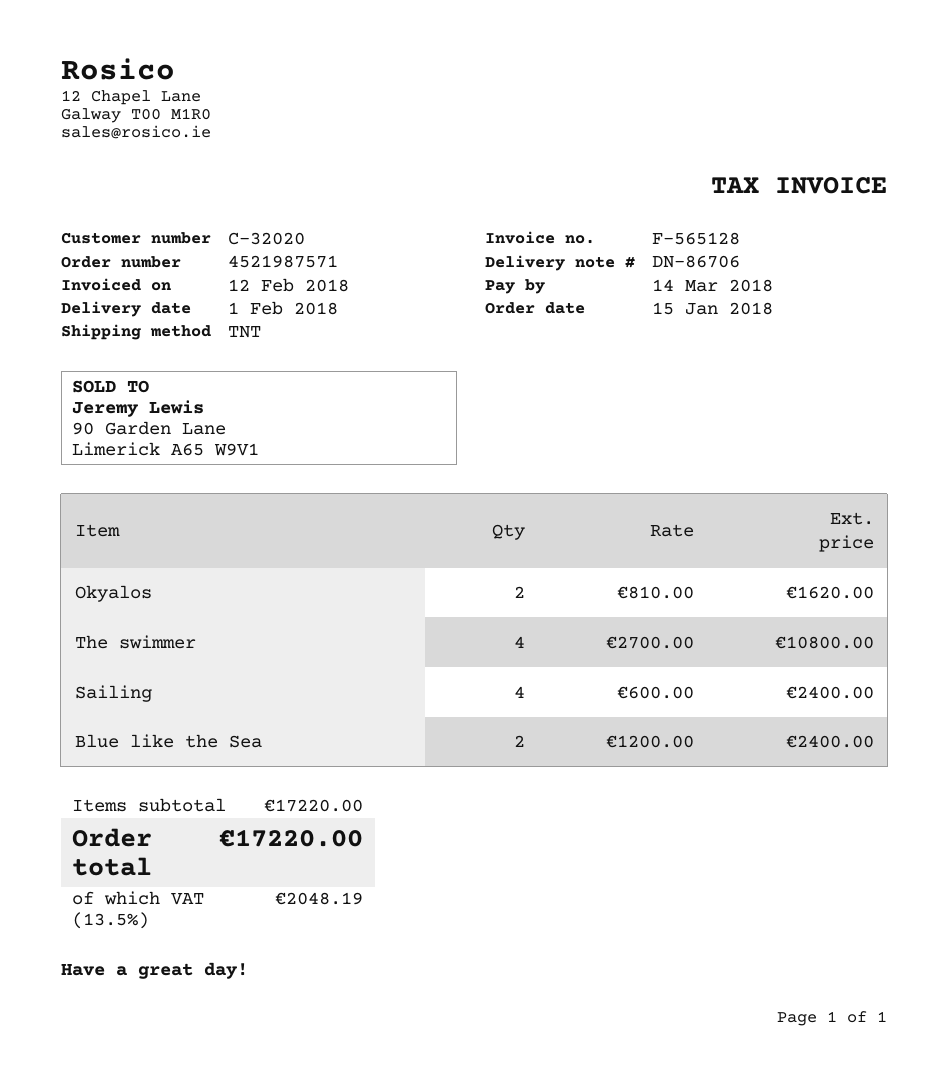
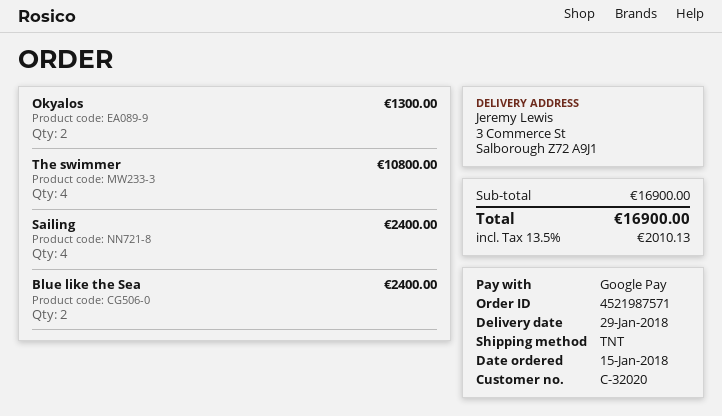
delivery date: 2018-02-01 -> 2018-01-29
Okyalos: 2 for 1620.00 -> 2 for 1300.00
subtotal: 17220.00 -> 16900.00
tax: 13.5% = 2048.19 -> 13.5% = 2010.13
total: 17220.00 -> 16900.00

